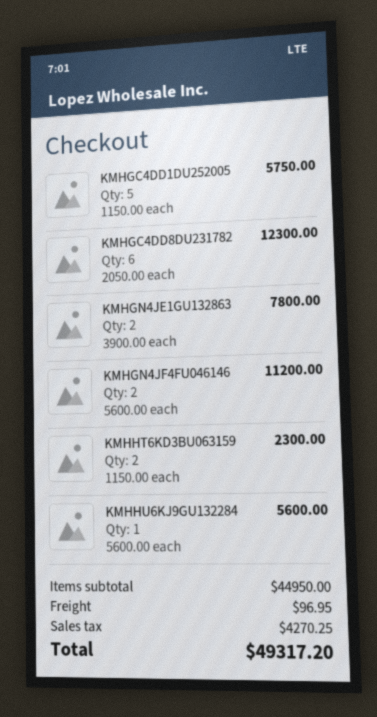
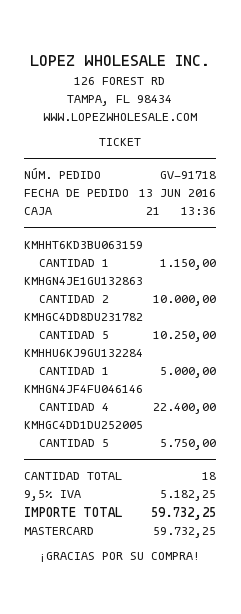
KMHGC4DD8DU231782: 6 for 12300.00 -> 5 for 10250.00
KMHGN4JE1GU132863: 2 for 7800.00 -> 2 for 10000.00
KMHGN4JF4FU046146: 2 for 11200.00 -> 4 for 22400.00
KMHHT6KD3BU063159: 2 for 2300.00 -> 1 for 1150.00
KMHHU6KJ9GU132284: 1 for 5600.00 -> 1 for 5000.00
shipping: 96.95 -> none
tax: 4270.25 -> 5182.25
total: 49317.20 -> 59732.25

